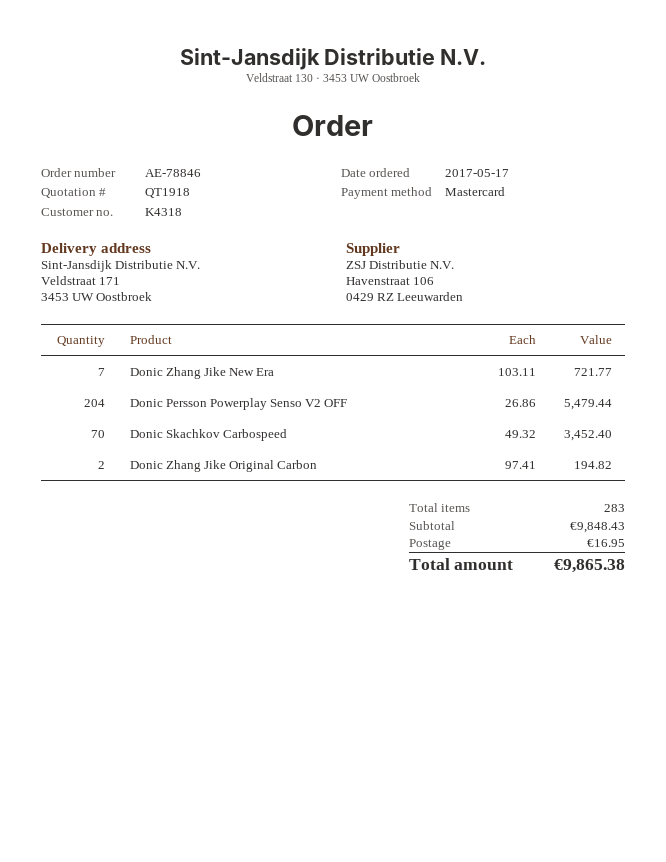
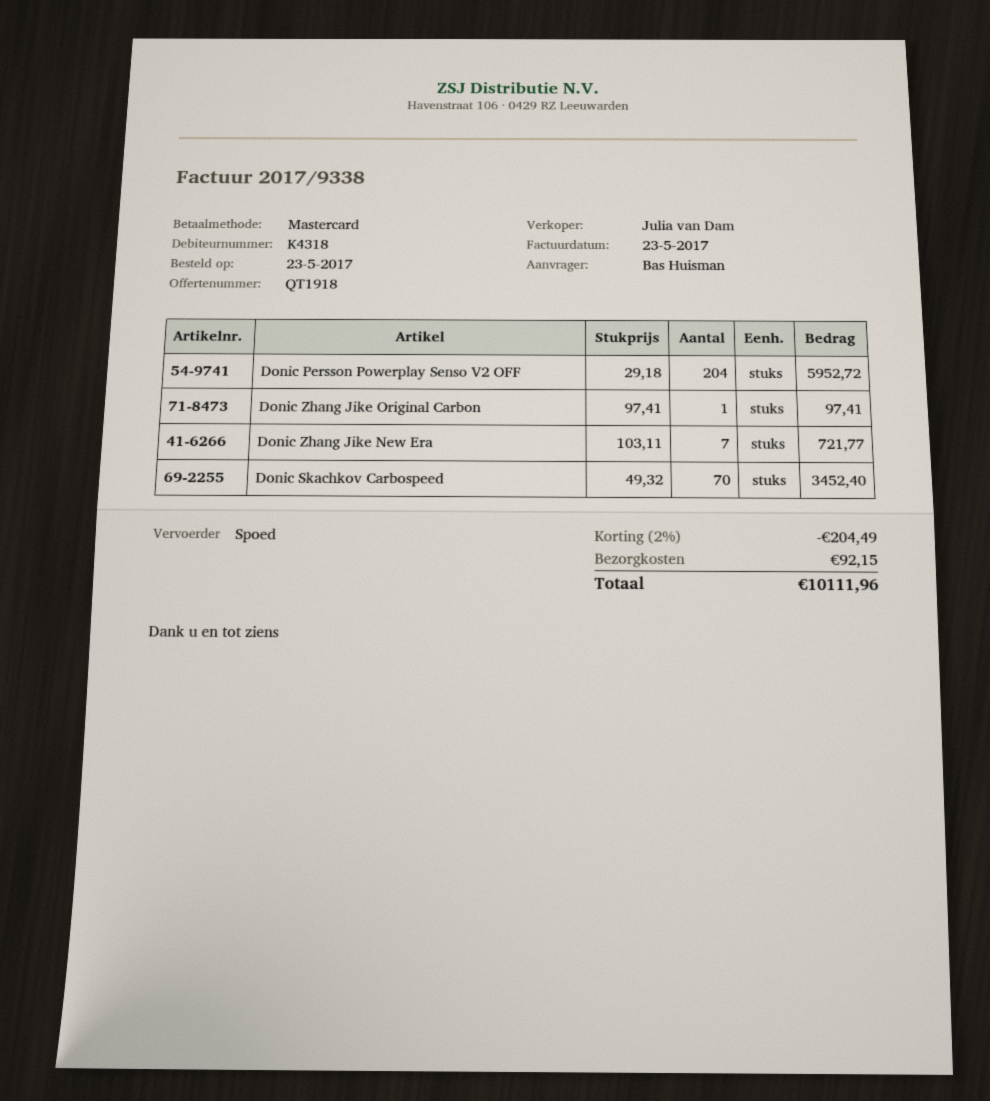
order date: 2017-05-17 -> 2017-05-23
Donic Persson Powerplay Senso V2 OFF: 204 x 26.86 = 5479.44 -> 204 x 29.18 = 5952.72
Donic Zhang Jike Original Carbon: 2 x 97.41 = 194.82 -> 1 x 97.41 = 97.41
discount: none -> 2% = 204.49
shipping: 16.95 -> 92.15
total: 9865.38 -> 10111.96

